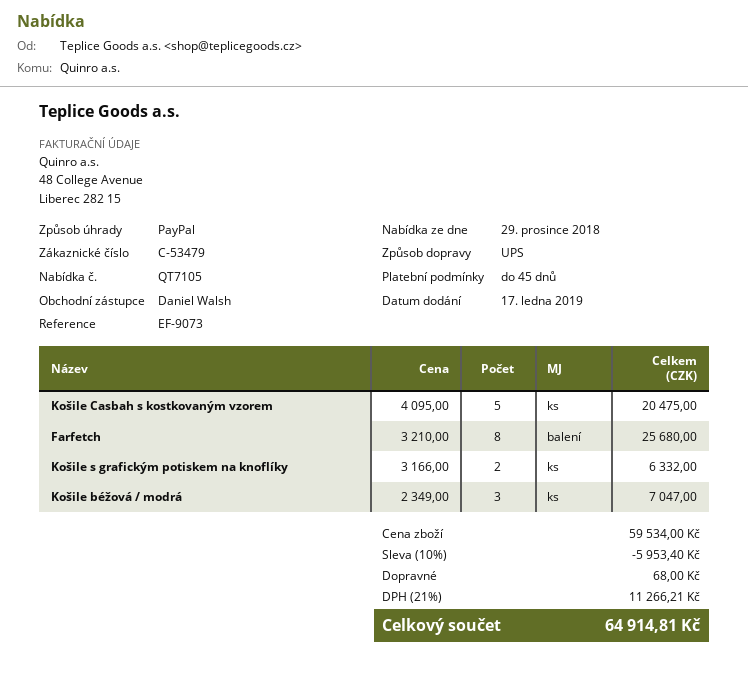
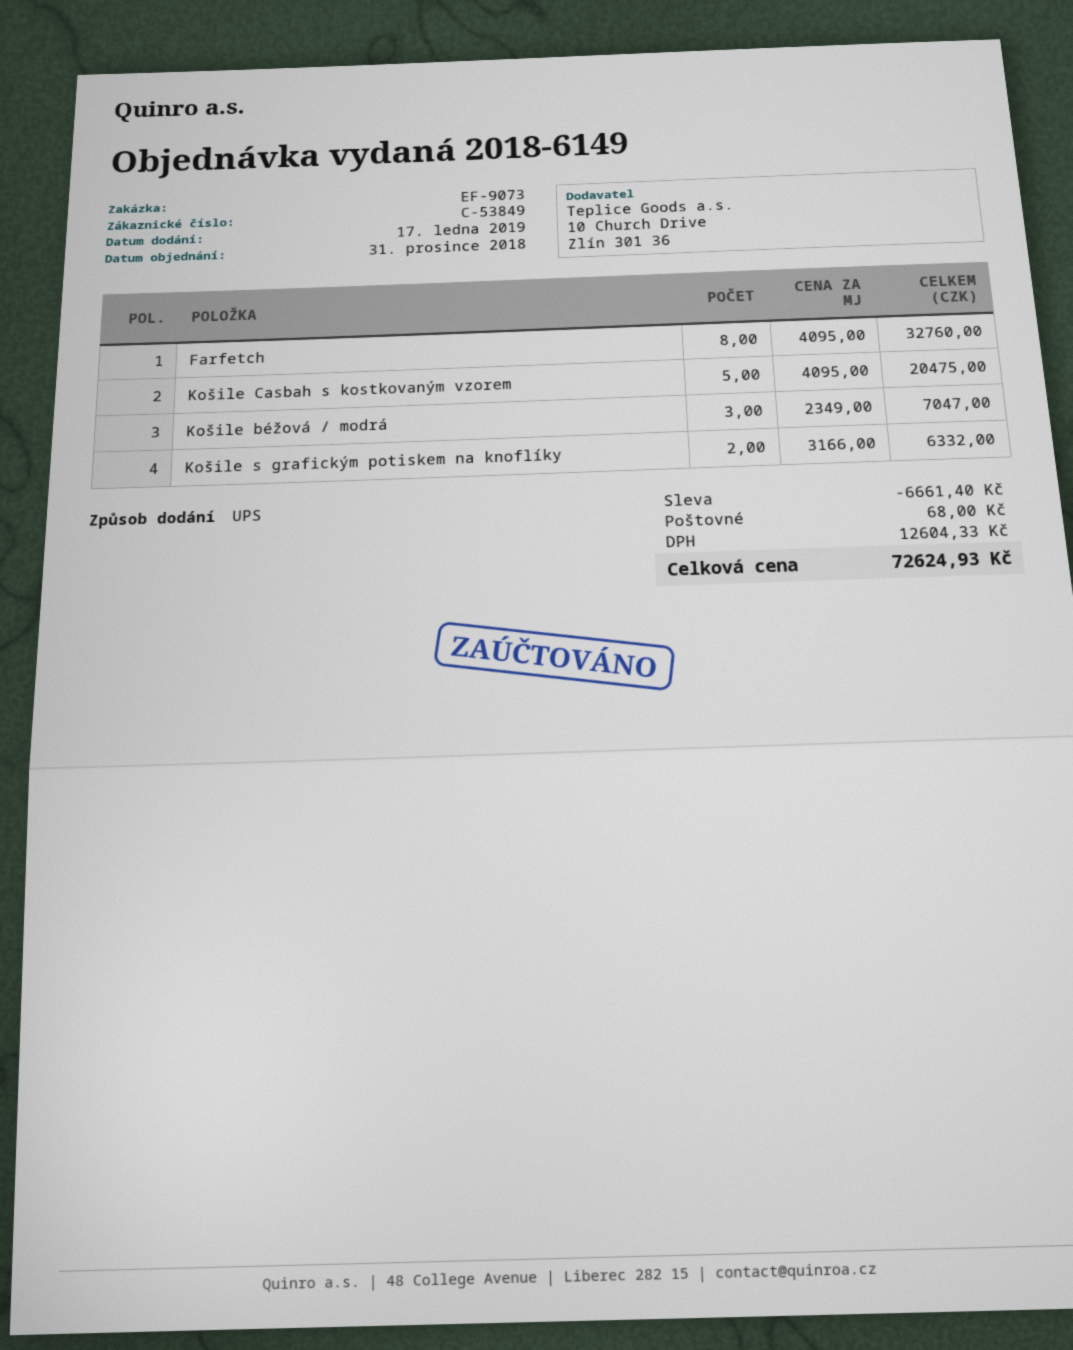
customer number: C-53479 -> C-53849
Farfetch: 8 x 3210.00 = 25680.00 -> 8 x 4095.00 = 32760.00
discount: 5953.40 -> 6661.40
tax: 11266.21 -> 12604.33
total: 64914.81 -> 72624.93

